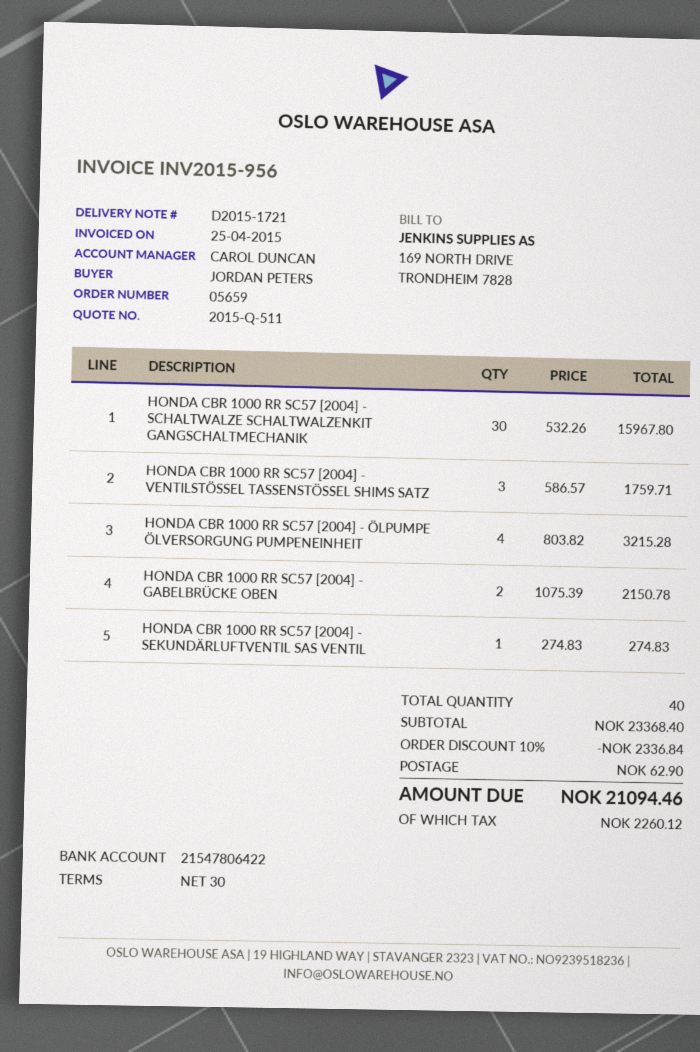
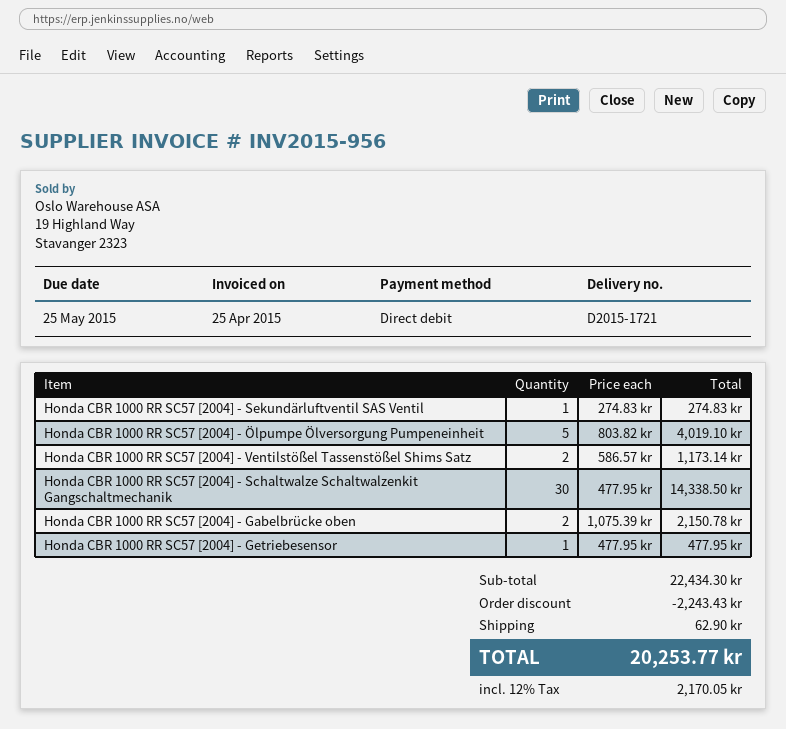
HONDA CBR 1000 RR SC57 [2004] - SCHALTWALZE SCHALTWALZENKIT GANGSCHALTMECHANIK: 30 x 532.26 = 15967.80 -> 30 x 477.95 = 14338.50
HONDA CBR 1000 RR SC57 [2004] - VENTILSTÖSSEL TASSENSTÖSSEL SHIMS SATZ: 3 x 586.57 = 1759.71 -> 2 x 586.57 = 1173.14
HONDA CBR 1000 RR SC57 [2004] - ÖLPUMPE ÖLVERSORGUNG PUMPENEINHEIT: 4 x 803.82 = 3215.28 -> 5 x 803.82 = 4019.10
Honda CBR 1000 RR SC57 [2004] - Getriebesensor: none -> 1 x 477.95 = 477.95
subtotal: 23368.40 -> 22434.30
discount: 2336.84 -> 2243.43
tax: 2260.12 -> 2170.05
total: 21094.46 -> 20253.77

